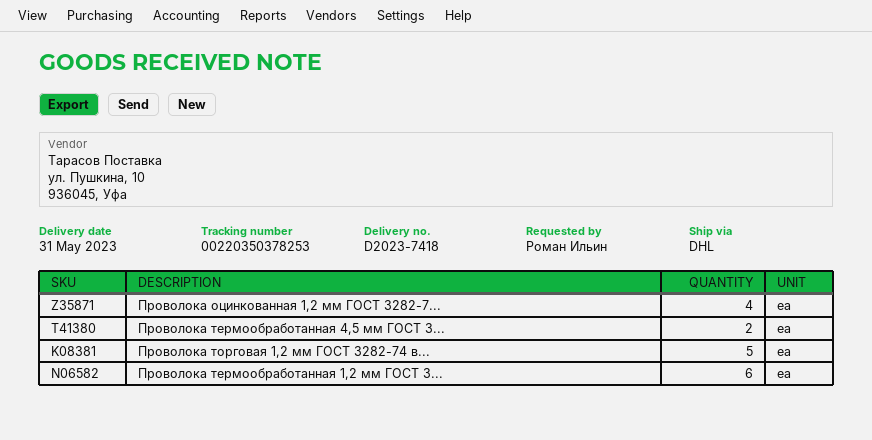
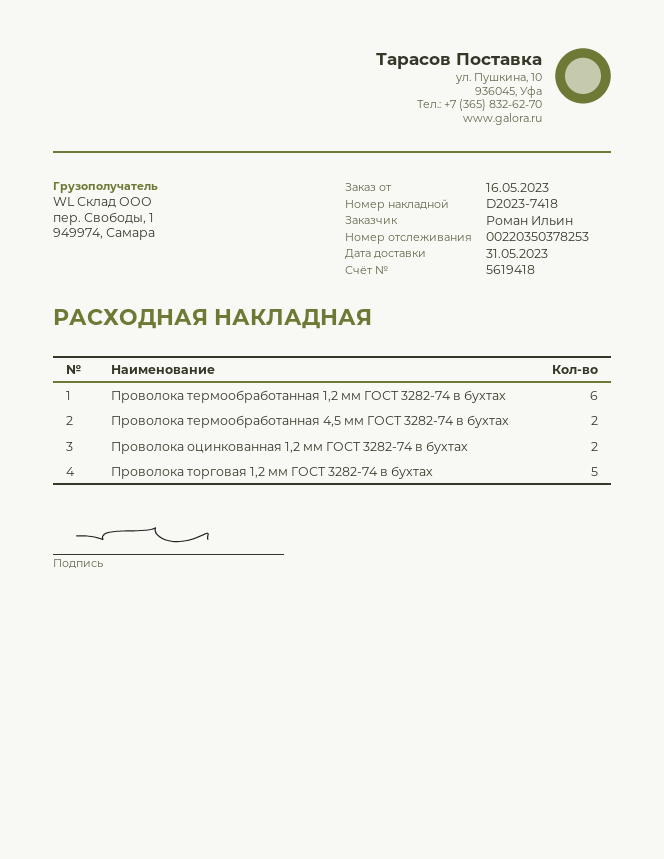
Проволока оцинкованная 1,2 мм ГОСТ 3282-7...: 4 -> 2

